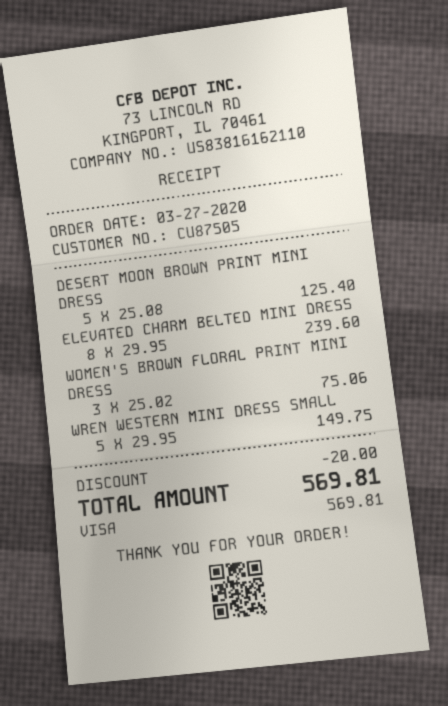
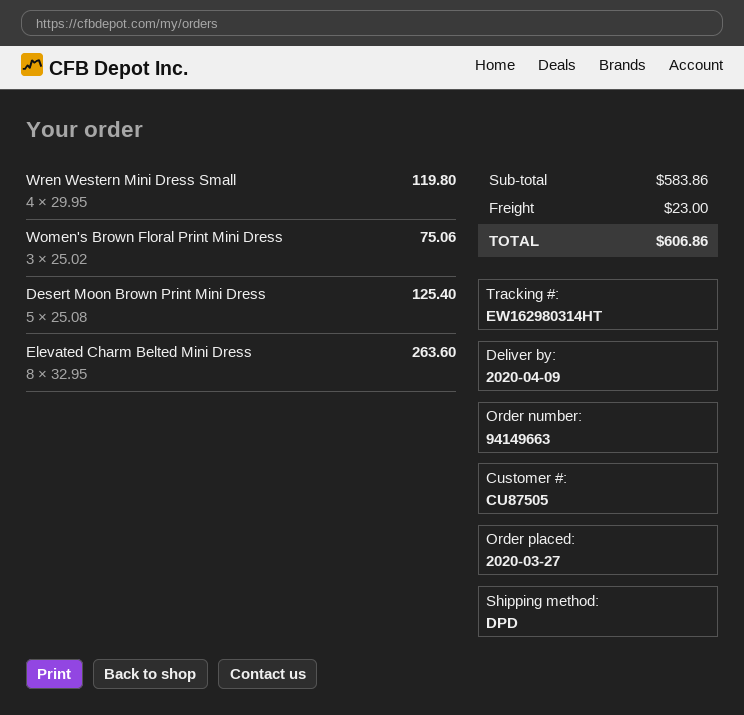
ELEVATED CHARM BELTED MINI DRESS: 8 x 29.95 = 239.60 -> 8 x 32.95 = 263.60
WREN WESTERN MINI DRESS SMALL: 5 x 29.95 = 149.75 -> 4 x 29.95 = 119.80
discount: 20.00 -> none
shipping: none -> 23.00
total: 569.81 -> 606.86

